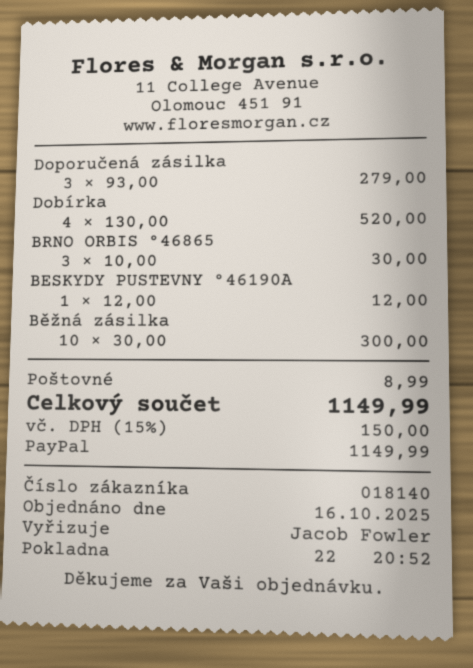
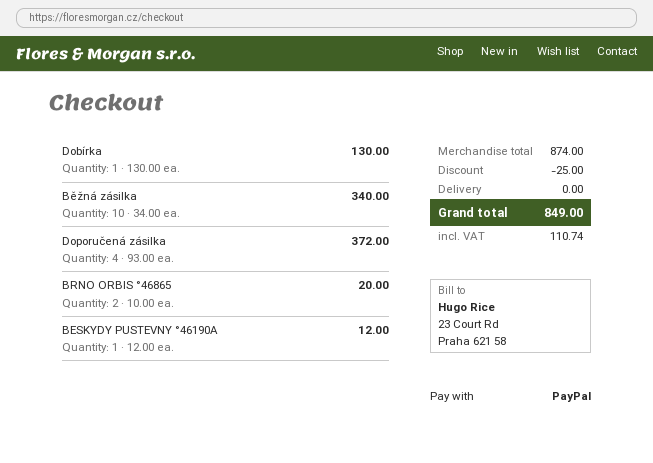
Doporučená zásilka: 3 x 93.00 = 279.00 -> 4 x 93.00 = 372.00
Dobírka: 4 x 130.00 = 520.00 -> 1 x 130.00 = 130.00
BRNO ORBIS °46865: 3 x 10.00 = 30.00 -> 2 x 10.00 = 20.00
Běžná zásilka: 10 x 30.00 = 300.00 -> 10 x 34.00 = 340.00
discount: none -> 25.00
shipping: 8.99 -> 0.00
tax: 150.00 -> 110.74
total: 1149.99 -> 849.00

